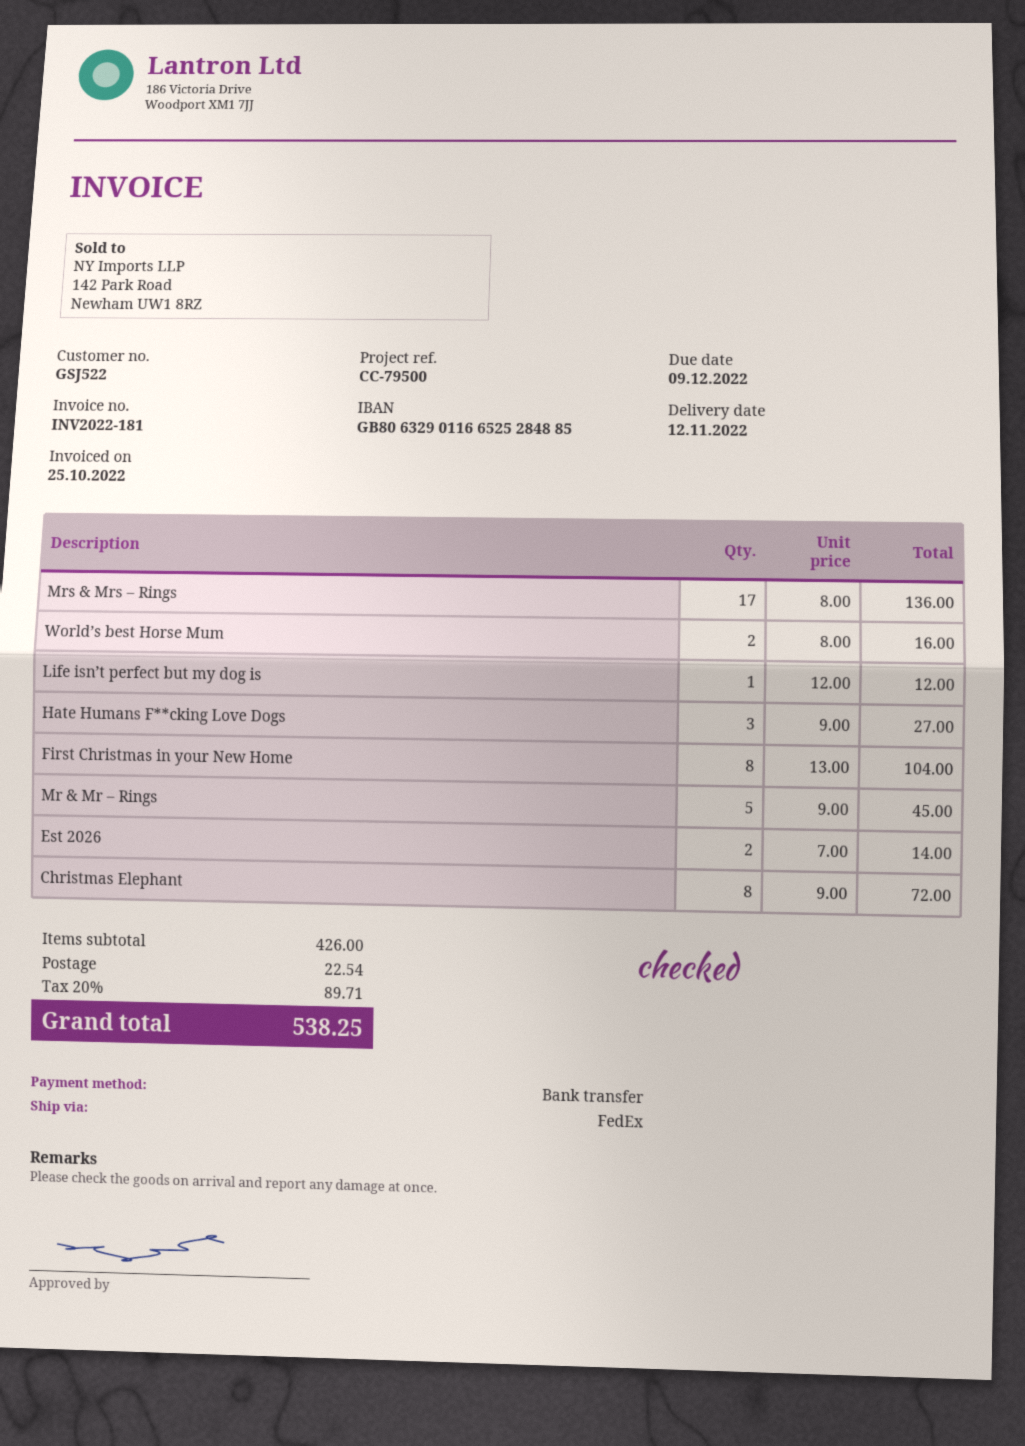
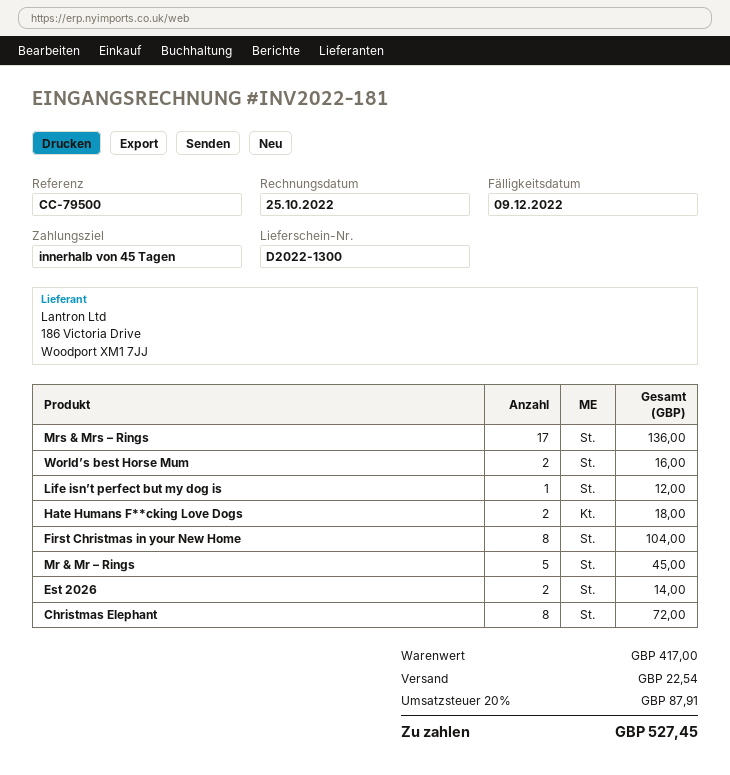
Hate Humans F**cking Love Dogs: 3 for 27.00 -> 2 for 18.00
subtotal: 426.00 -> 417.00
tax: 20% = 89.71 -> 20% = 87.91
total: 538.25 -> 527.45

